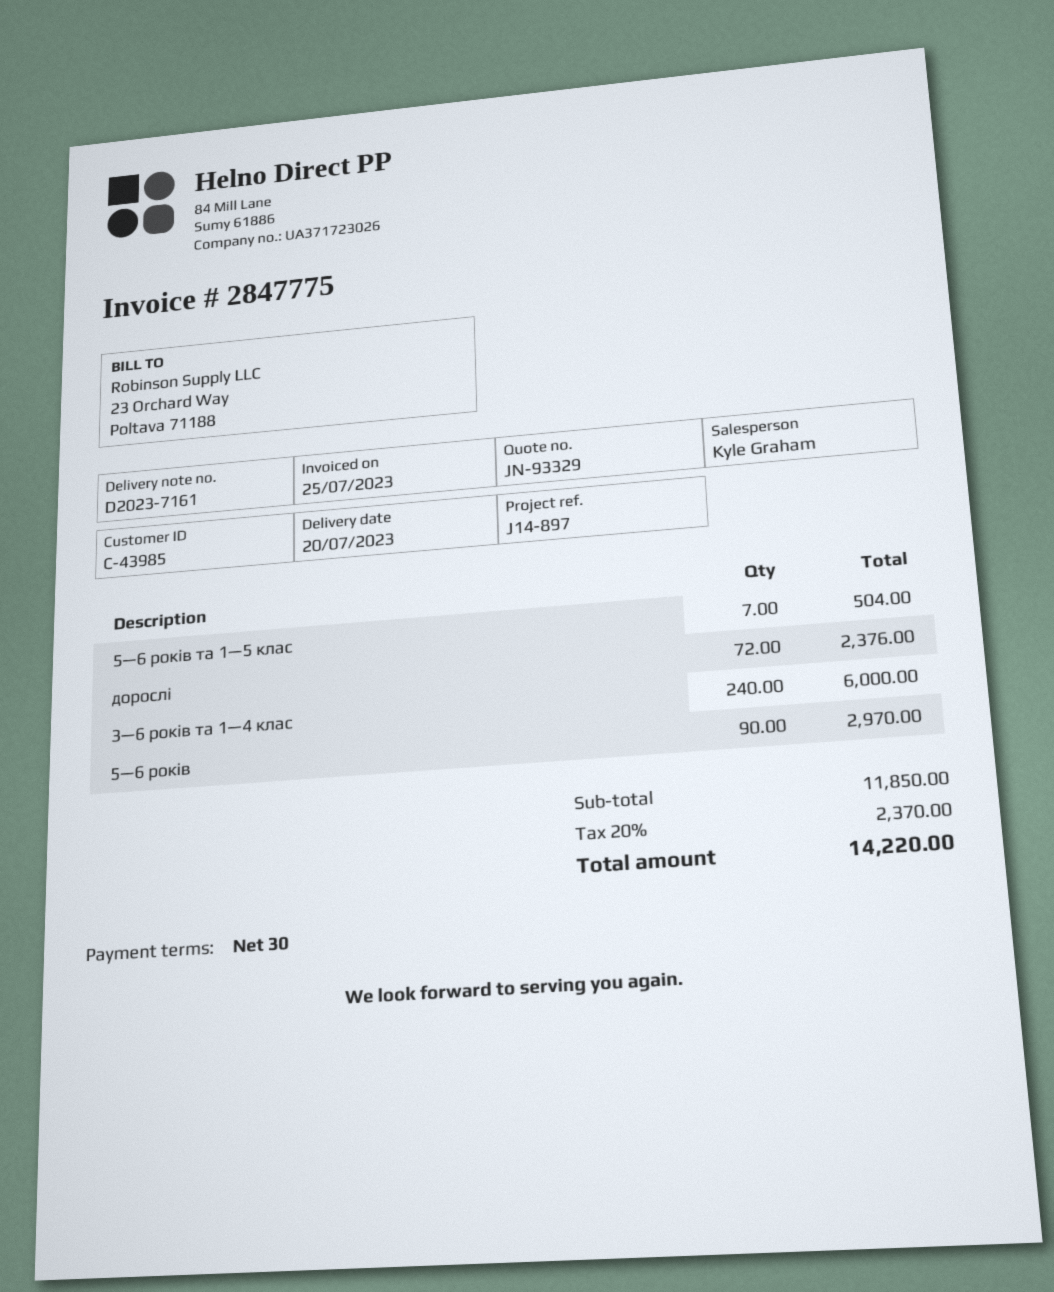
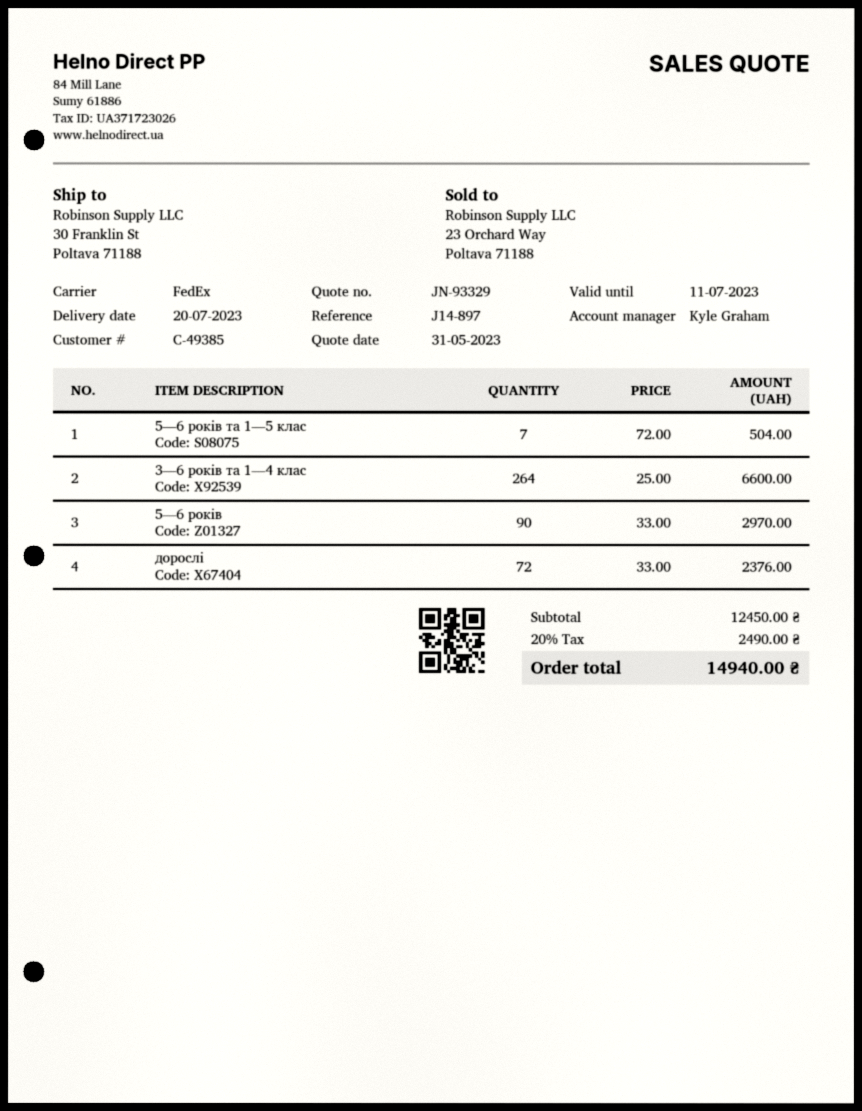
customer number: C-43985 -> C-49385
3—6 років та 1—4 клас: 240 for 6000.00 -> 264 for 6600.00
subtotal: 11850.00 -> 12450.00
tax: 20% = 2370.00 -> 20% = 2490.00
total: 14220.00 -> 14940.00

